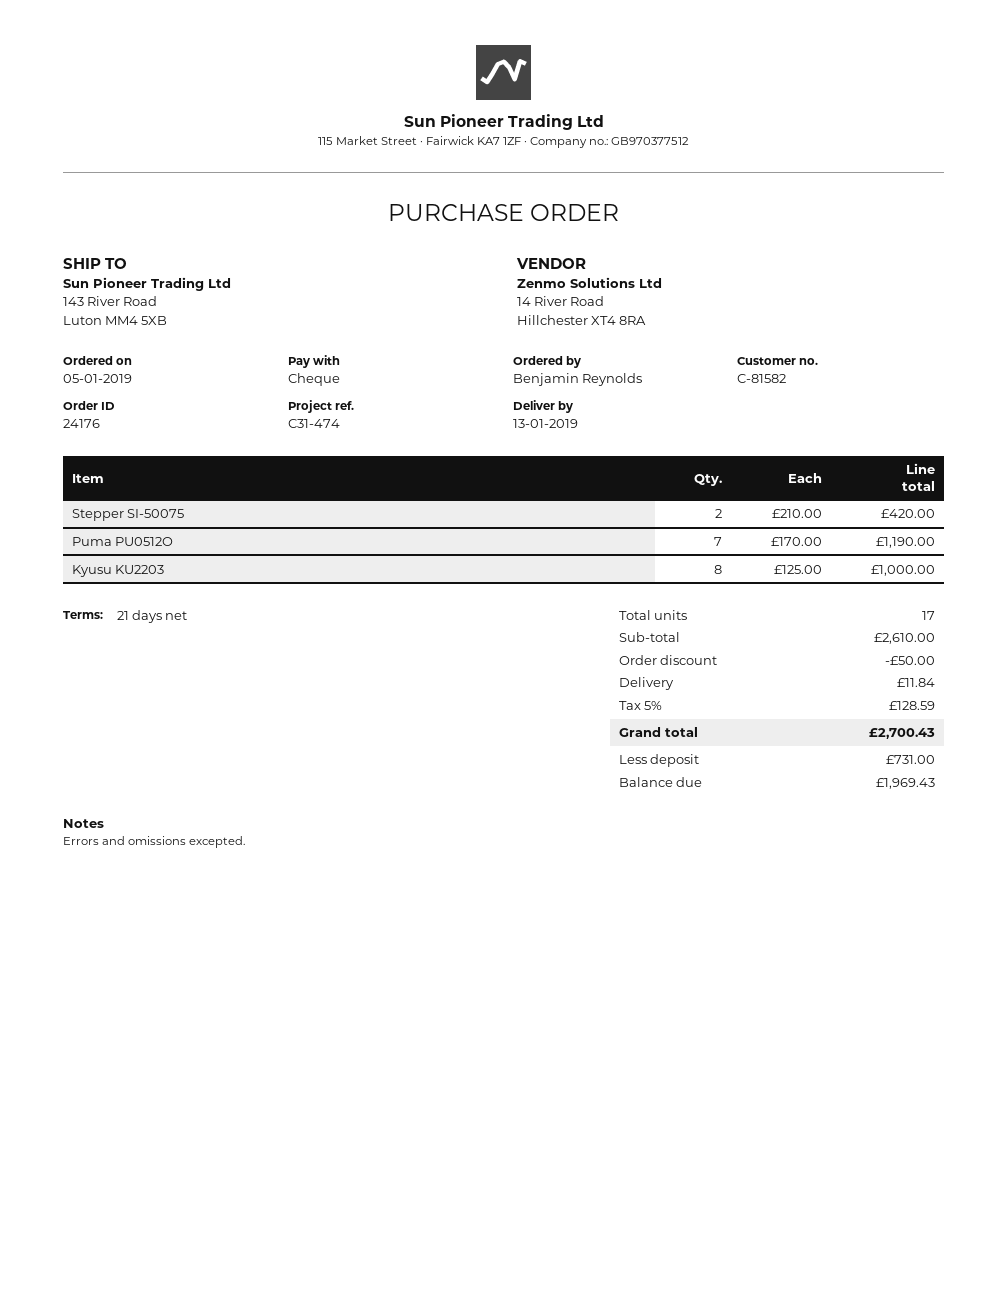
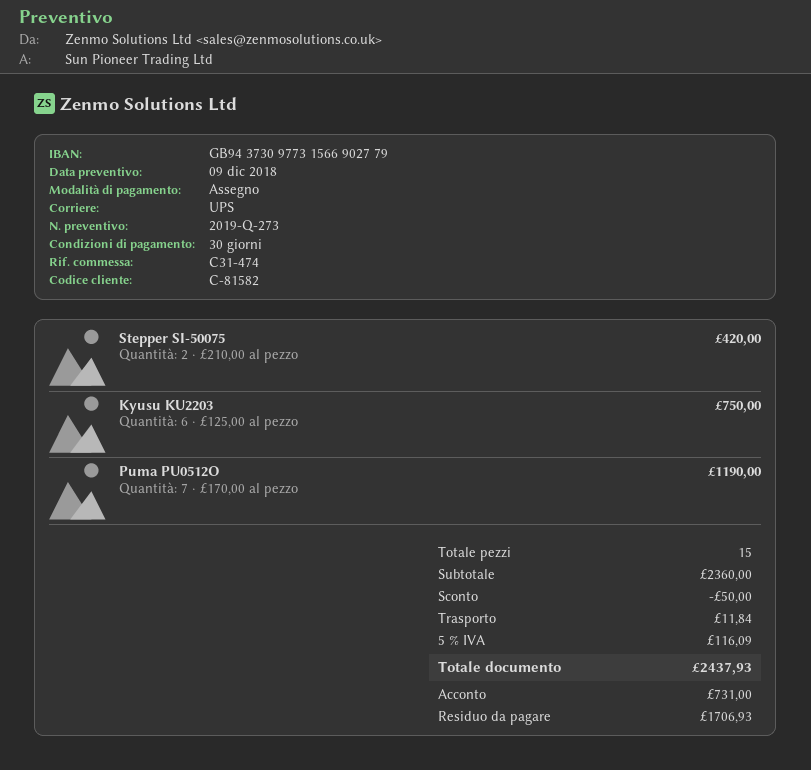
payment terms: 21 days -> 30 days
Kyusu KU2203: 8 x 125.00 = 1000.00 -> 6 x 125.00 = 750.00
total quantity: 17 -> 15
subtotal: 2610.00 -> 2360.00
tax: 5% = 128.59 -> 5% = 116.09
total: 2700.43 -> 2437.93
balance: 1969.43 -> 1706.93

